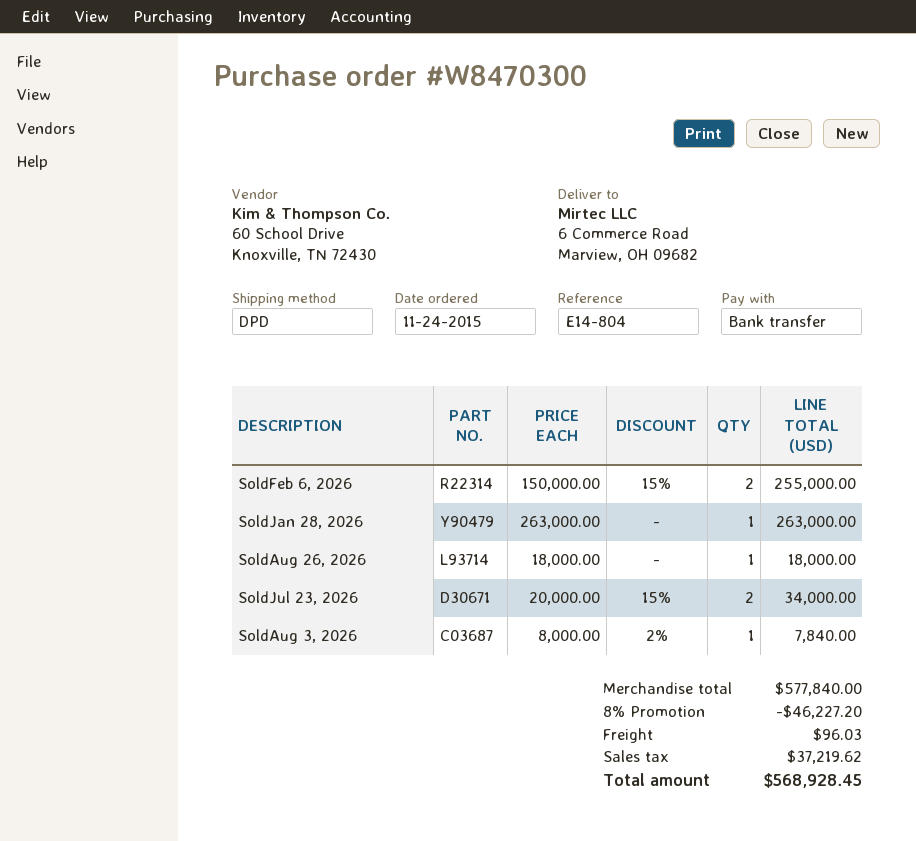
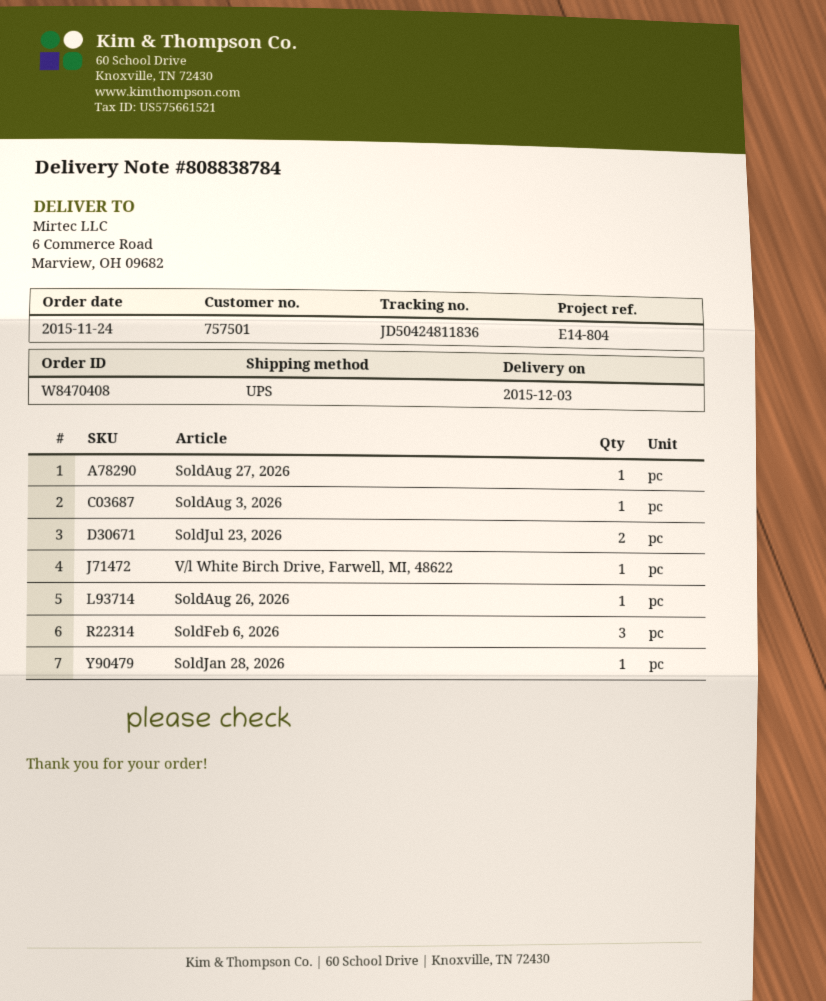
order number: W8470300 -> W8470408
shipping method: DPD -> UPS
SoldFeb 6, 2026: 2 -> 3
SoldAug 27, 2026: none -> 1
V/l White Birch Drive, Farwell, MI, 48622: none -> 1

